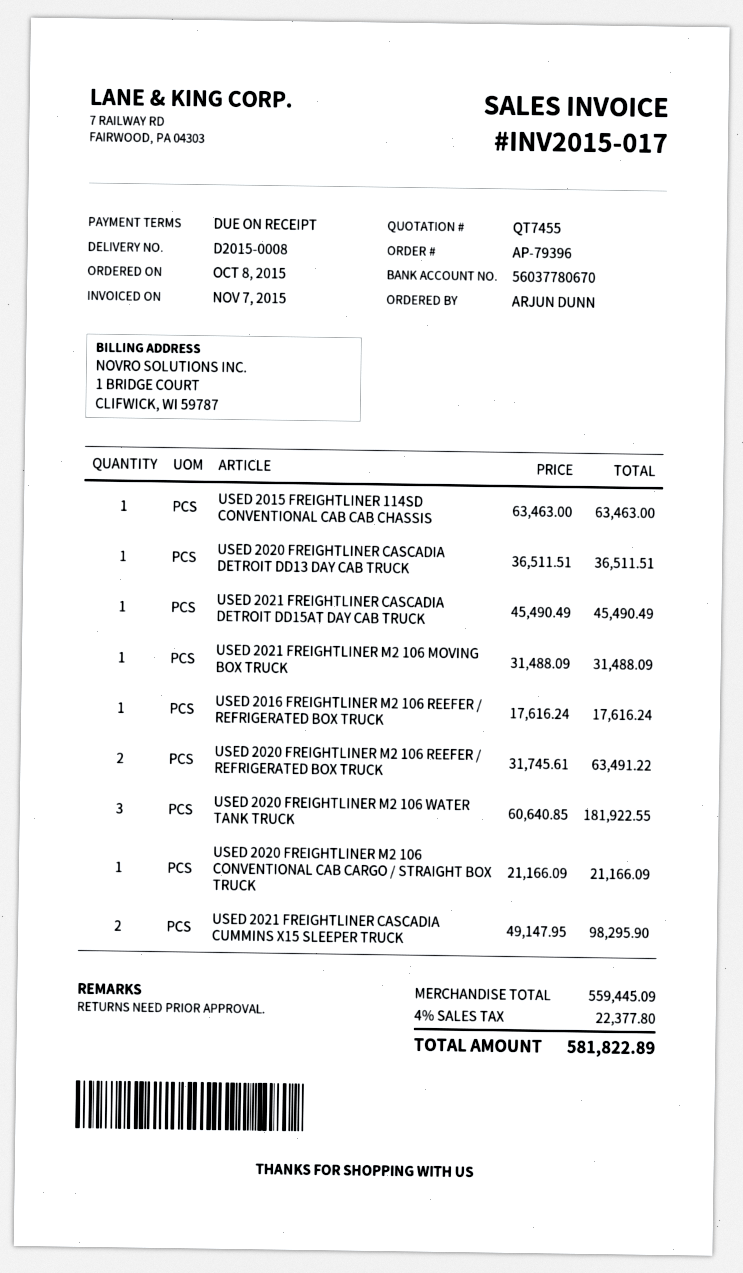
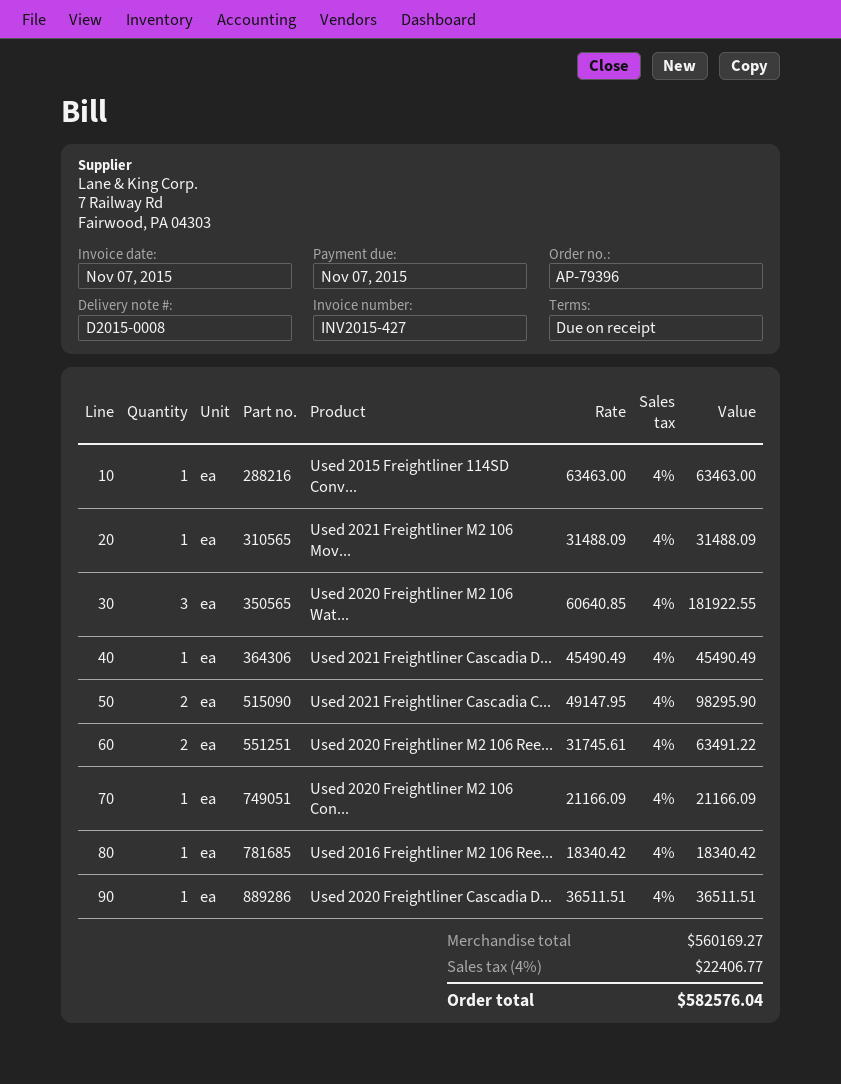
invoice number: INV2015-017 -> INV2015-427
USED 2016 FREIGHTLINER M2 106 REEFER / REFRIGERATED BOX TRUCK: 1 x 17616.24 = 17616.24 -> 1 x 18340.42 = 18340.42
subtotal: 559445.09 -> 560169.27
tax: 4% = 22377.80 -> 4% = 22406.77
total: 581822.89 -> 582576.04

